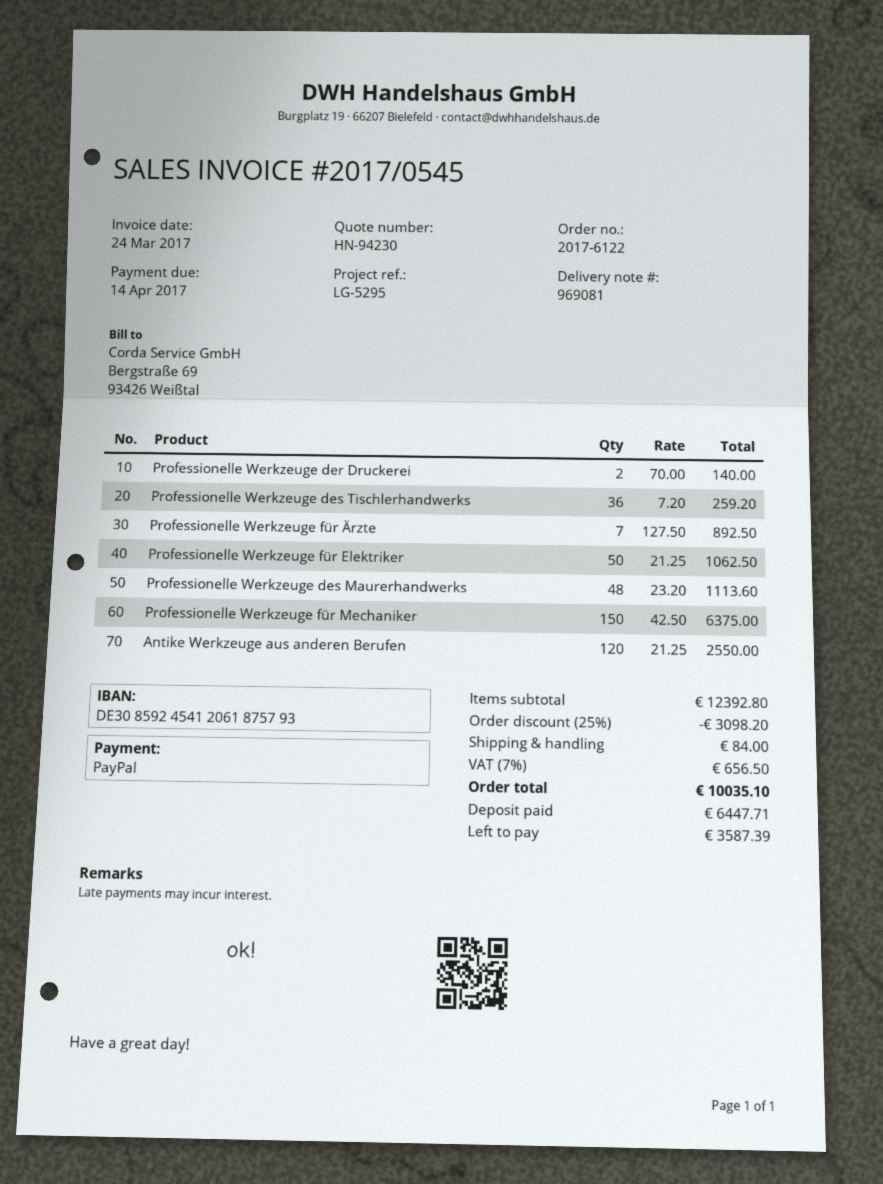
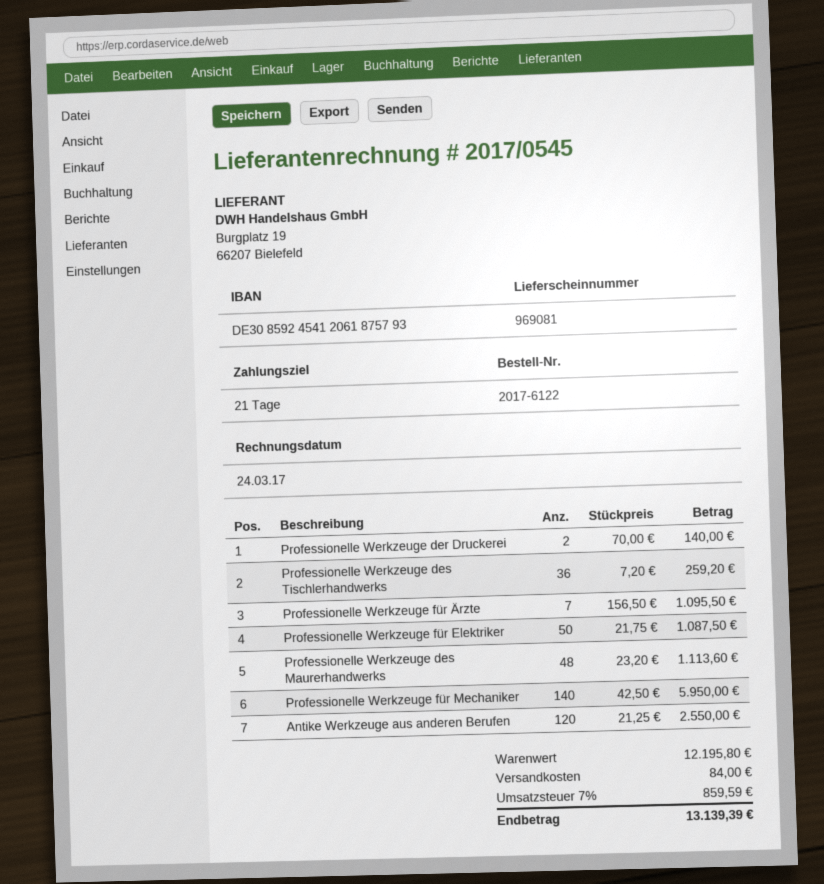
Professionelle Werkzeuge für Ärzte: 7 x 127.50 = 892.50 -> 7 x 156.50 = 1095.50
Professionelle Werkzeuge für Elektriker: 50 x 21.25 = 1062.50 -> 50 x 21.75 = 1087.50
Professionelle Werkzeuge für Mechaniker: 150 x 42.50 = 6375.00 -> 140 x 42.50 = 5950.00
subtotal: 12392.80 -> 12195.80
discount: 25% = 3098.20 -> none
tax: 7% = 656.50 -> 7% = 859.59
total: 10035.10 -> 13139.39

